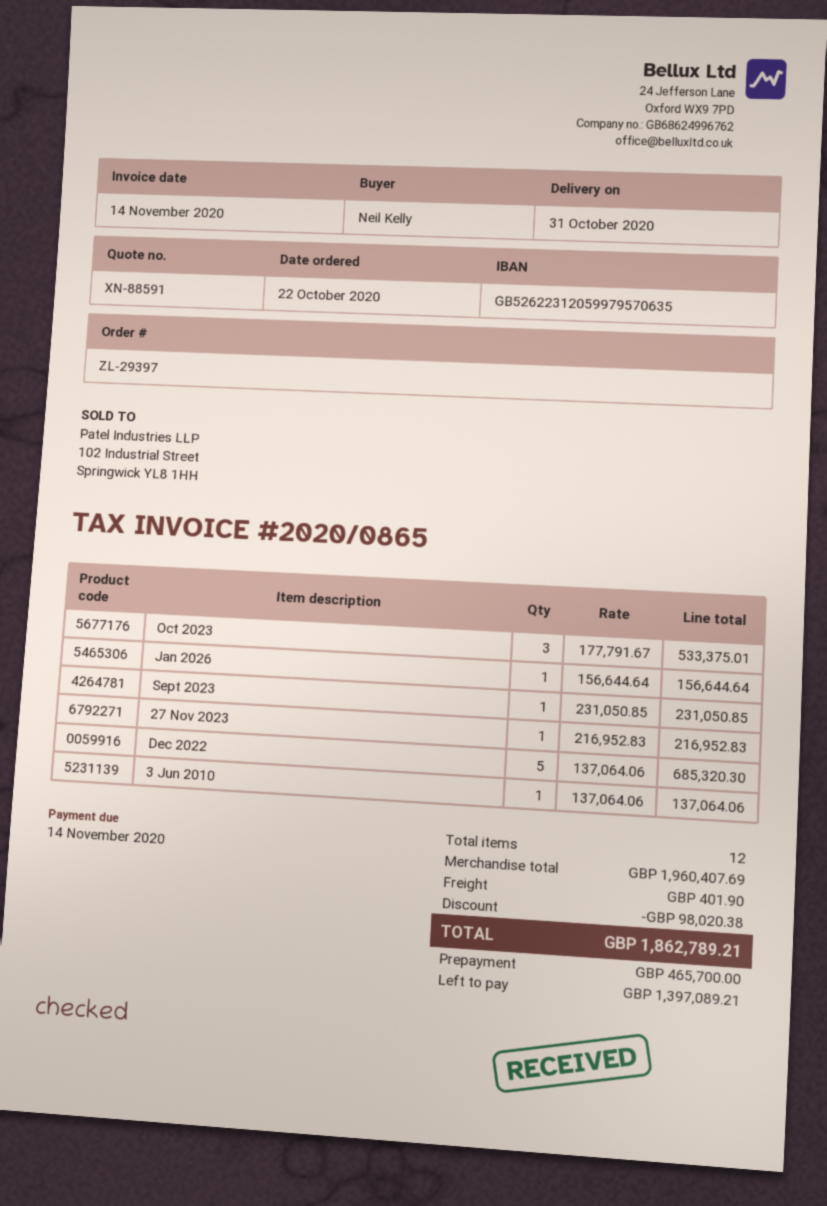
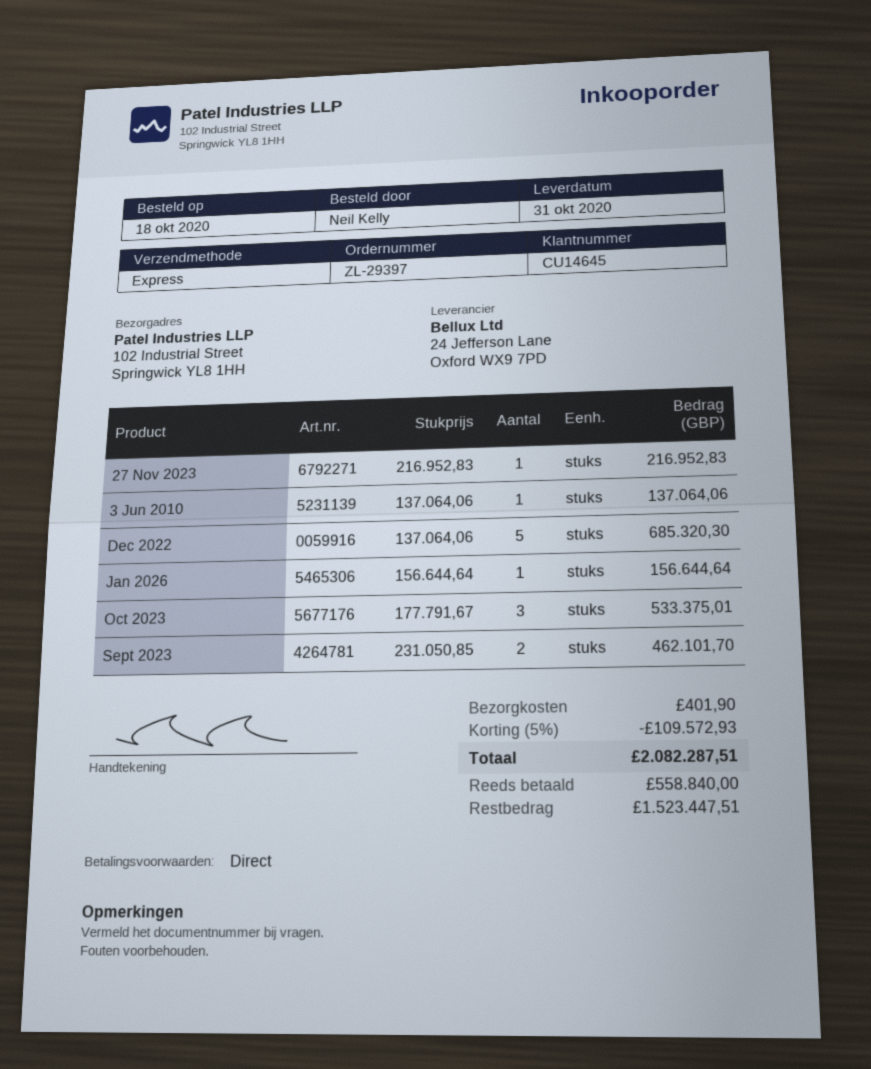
order date: 2020-10-22 -> 2020-10-18
Sept 2023: 1 x 231050.85 = 231050.85 -> 2 x 231050.85 = 462101.70
discount: 98020.38 -> 109572.93
total: 1862789.21 -> 2082287.51
deposit: 465700.00 -> 558840.00
balance: 1397089.21 -> 1523447.51

